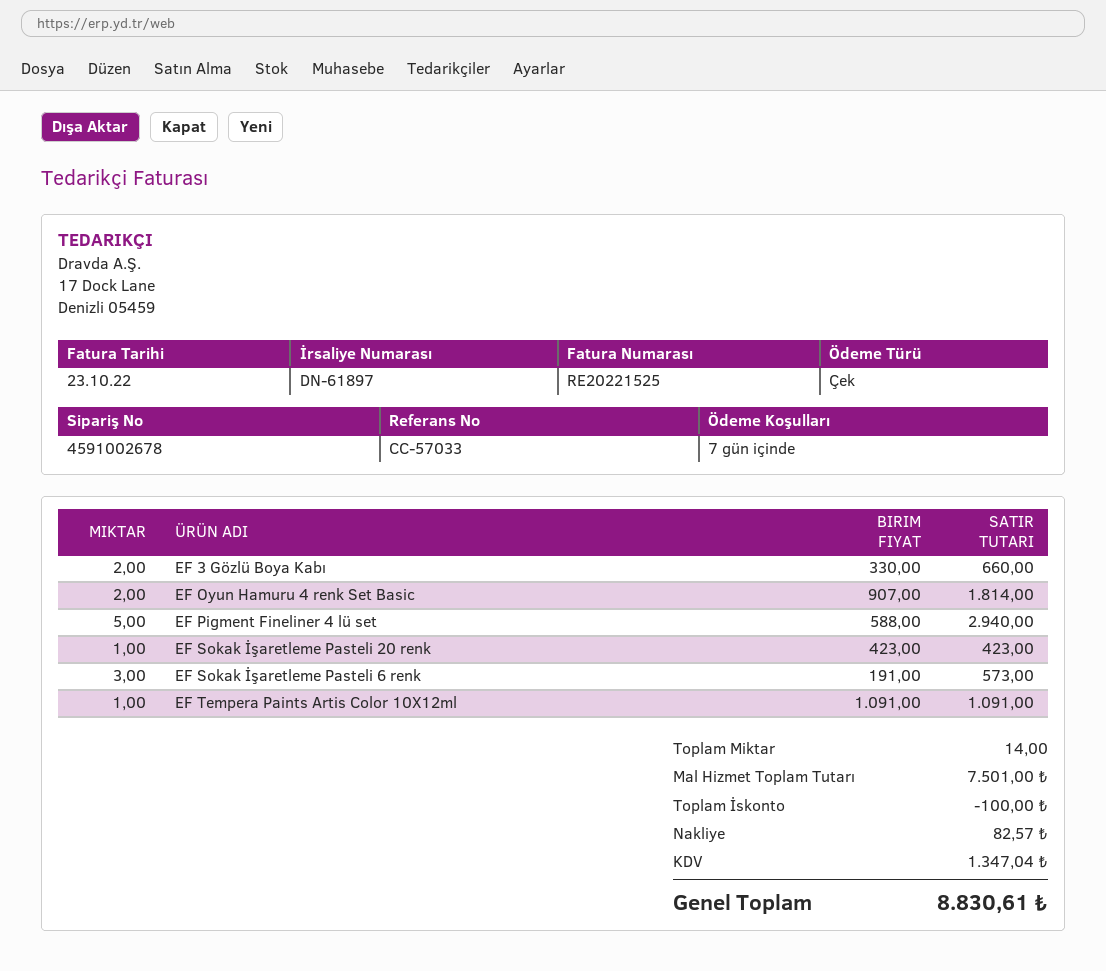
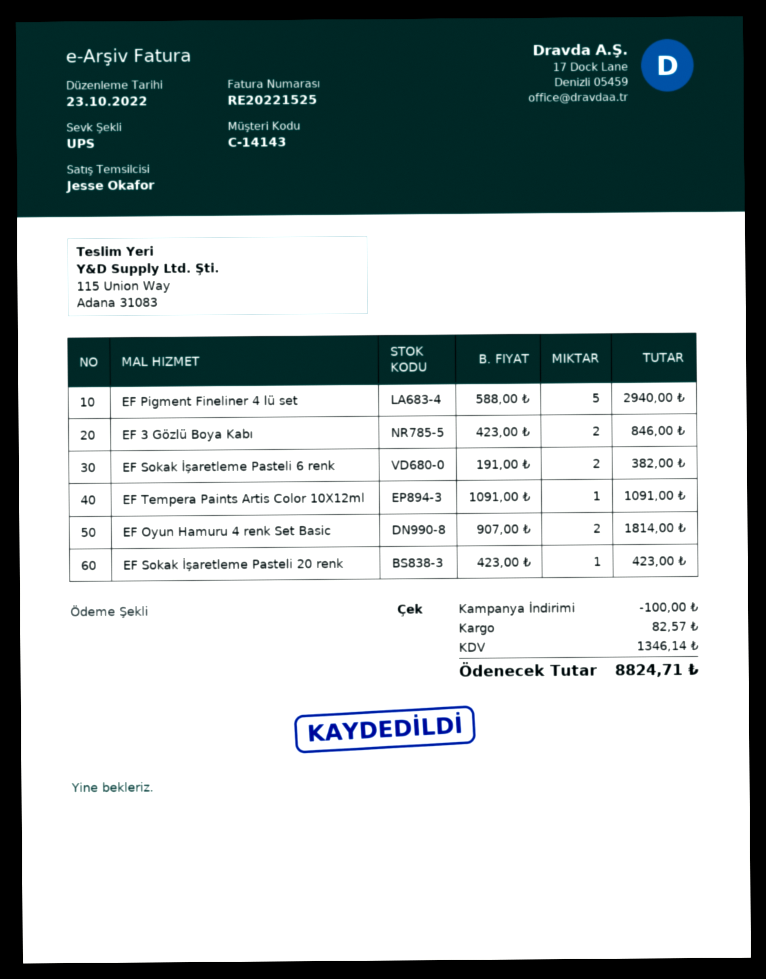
EF 3 Gözlü Boya Kabı: 2 x 330.00 = 660.00 -> 2 x 423.00 = 846.00
EF Sokak İşaretleme Pasteli 6 renk: 3 x 191.00 = 573.00 -> 2 x 191.00 = 382.00
tax: 1347.04 -> 1346.14
total: 8830.61 -> 8824.71

